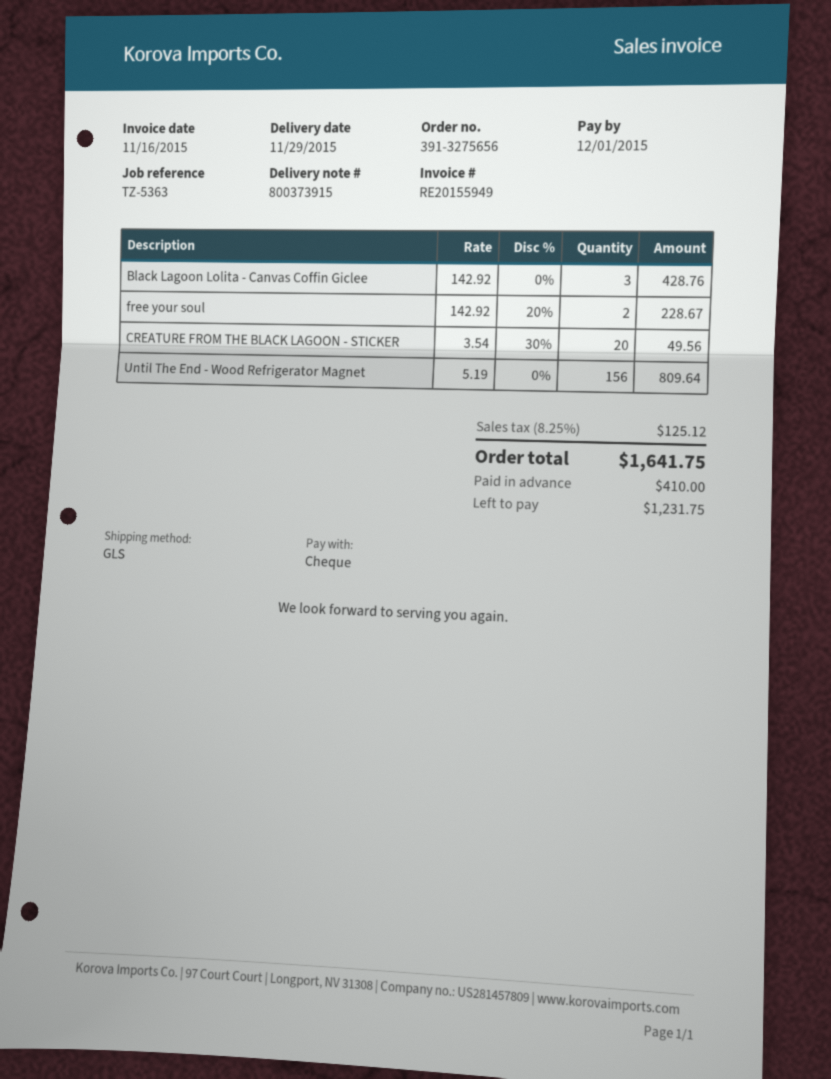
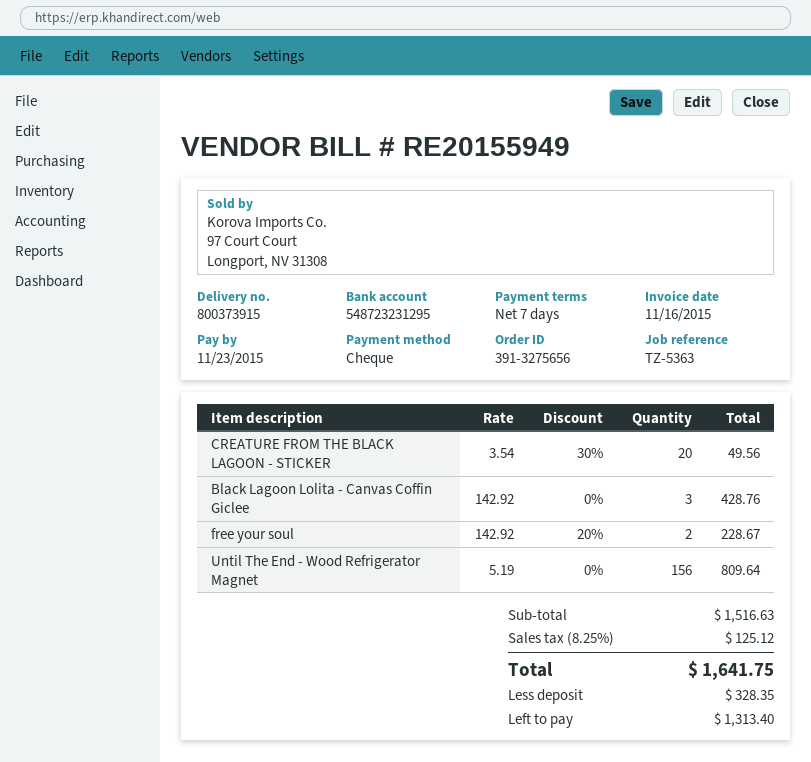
due date: 2015-12-01 -> 2015-11-23
deposit: 410.00 -> 328.35
balance: 1231.75 -> 1313.40

